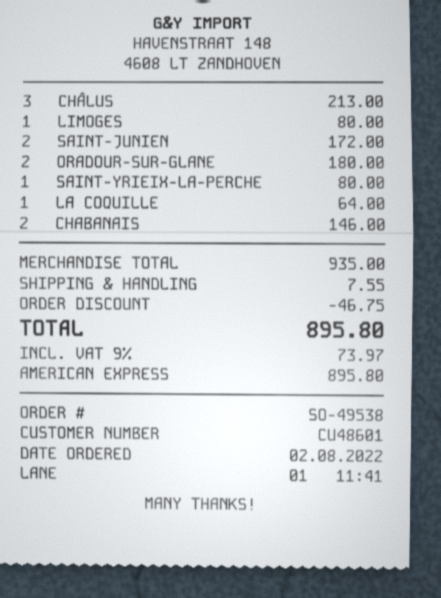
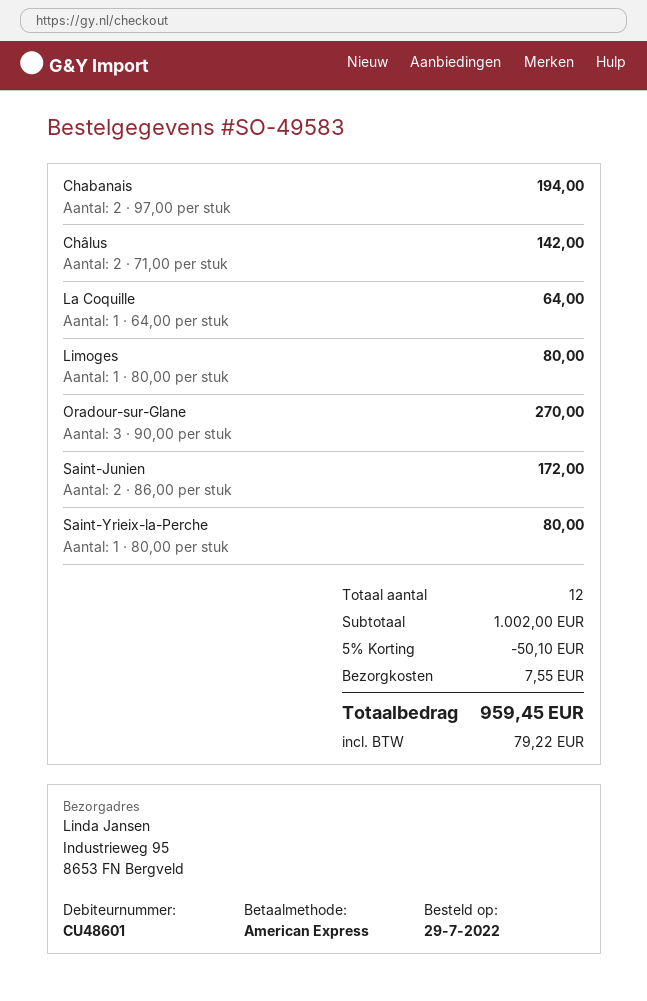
order number: SO-49538 -> SO-49583
order date: 2022-08-02 -> 2022-07-29
CHÂLUS: 3 for 213.00 -> 2 for 142.00
ORADOUR-SUR-GLANE: 2 for 180.00 -> 3 for 270.00
CHABANAIS: 2 for 146.00 -> 2 for 194.00
subtotal: 935.00 -> 1002.00
discount: 46.75 -> 50.10
tax: 73.97 -> 79.22
total: 895.80 -> 959.45

